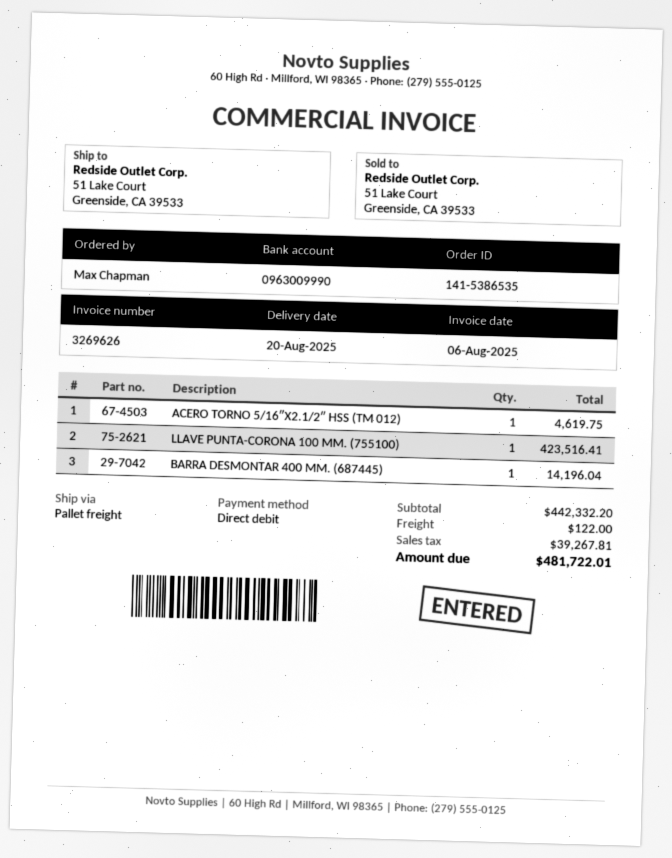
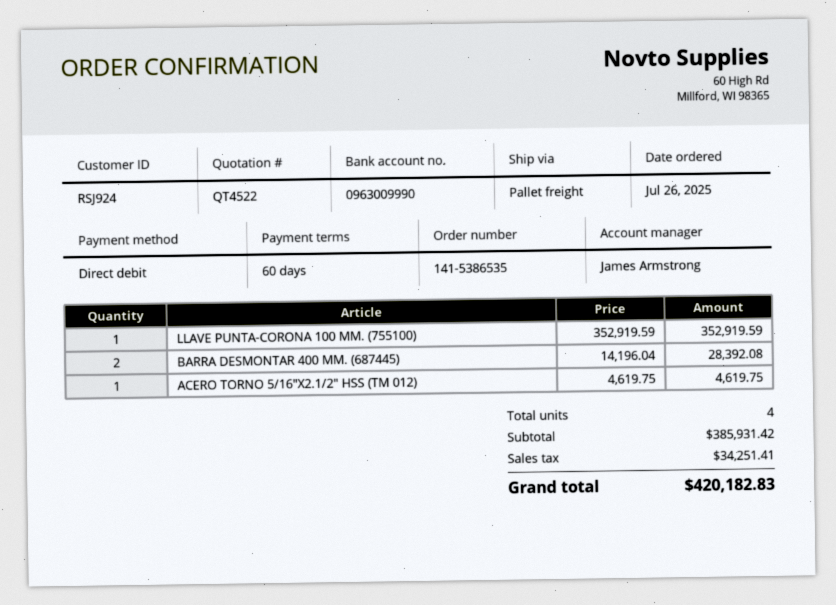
LLAVE PUNTA-CORONA 100 MM. (755100): 1 for 423516.41 -> 1 for 352919.59
BARRA DESMONTAR 400 MM. (687445): 1 for 14196.04 -> 2 for 28392.08
subtotal: 442332.20 -> 385931.42
shipping: 122.00 -> none
tax: 39267.81 -> 34251.41
total: 481722.01 -> 420182.83

